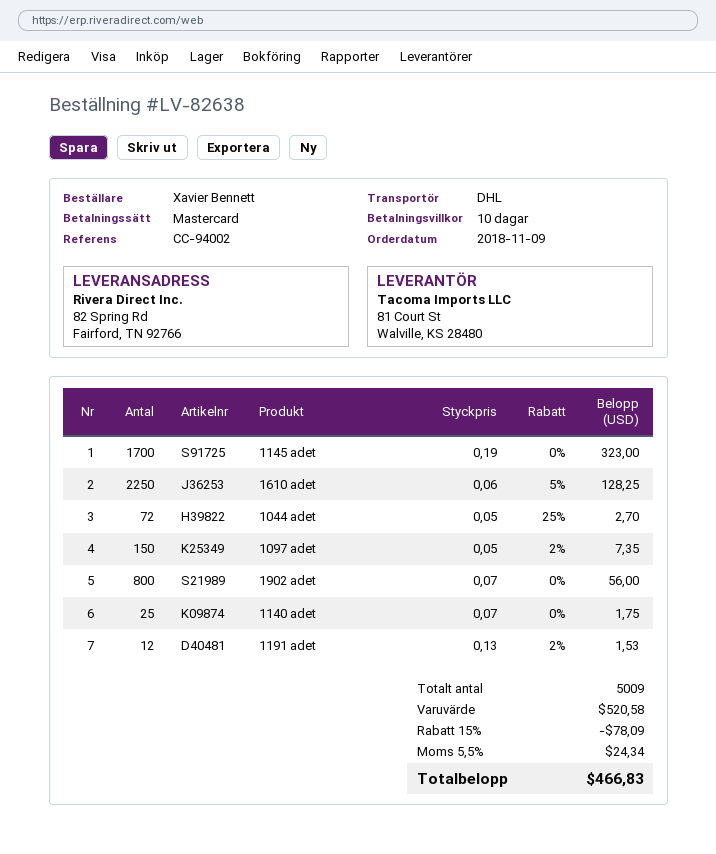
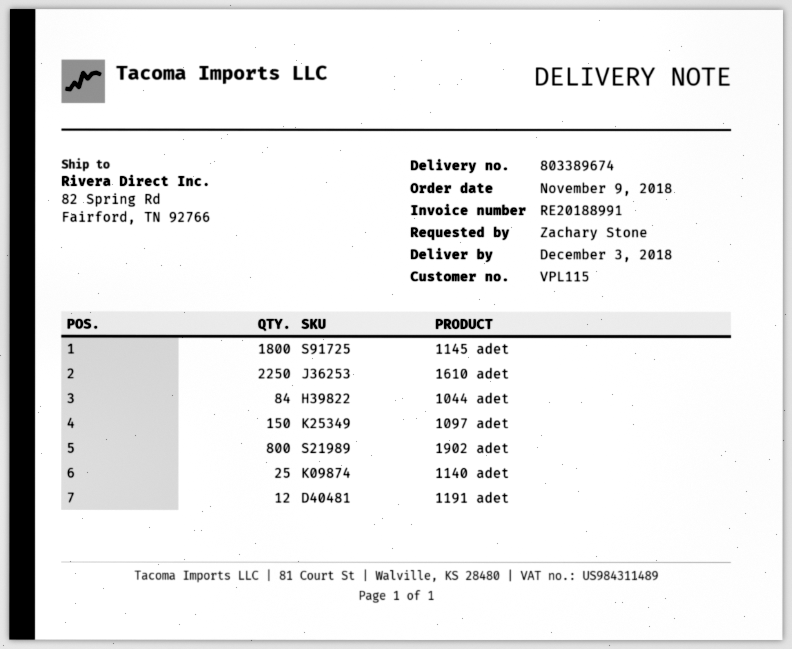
ordered by: Xavier Bennett -> Zachary Stone
1145 adet: 1700 -> 1800
1044 adet: 72 -> 84

